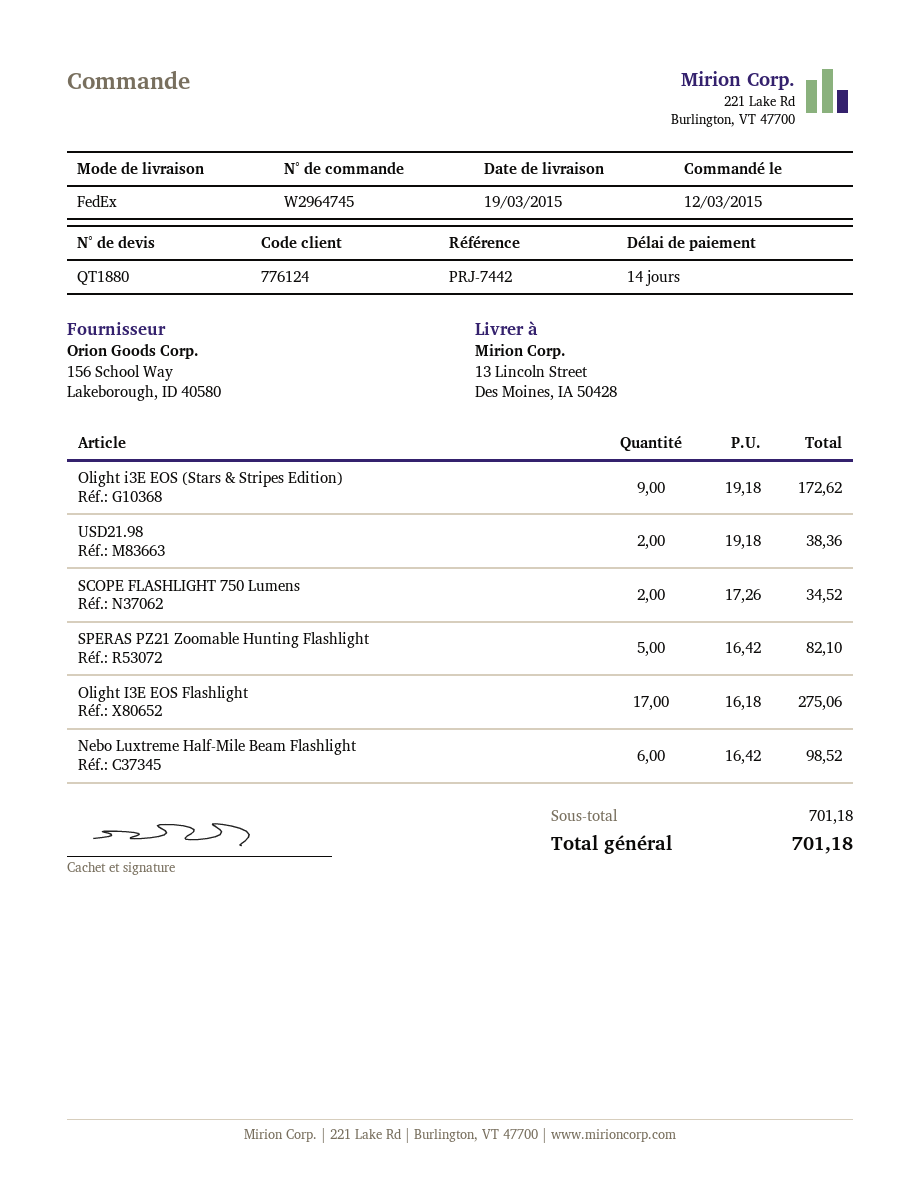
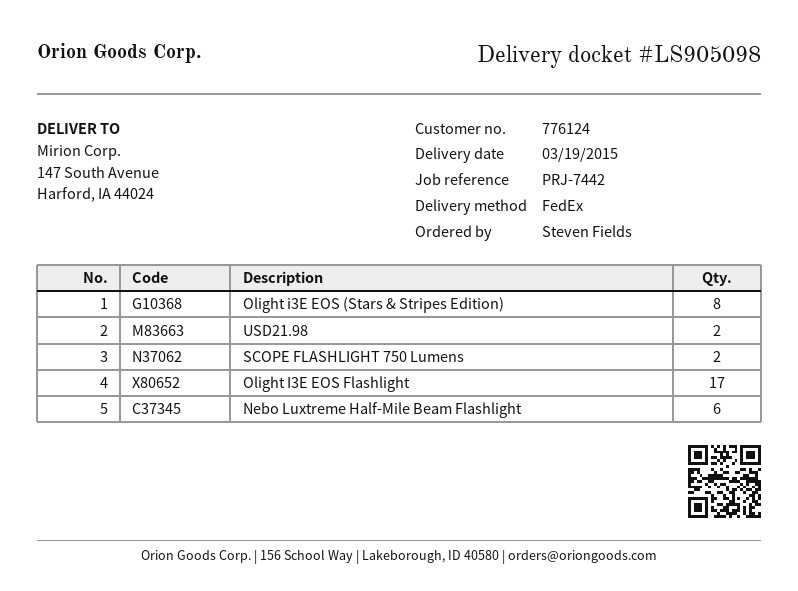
ship to: 13 Lincoln Street, Des Moines, IA 50428 -> 147 South Avenue, Harford, IA 44024
Olight i3E EOS (Stars & Stripes Edition): 9 -> 8
SPERAS PZ21 Zoomable Hunting Flashlight: 5 -> none

